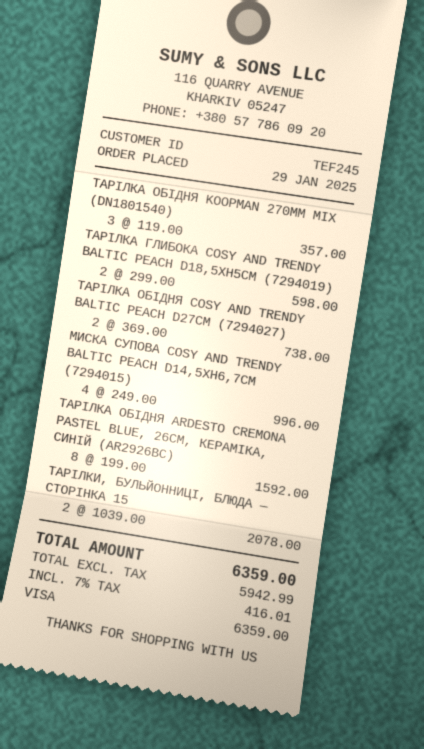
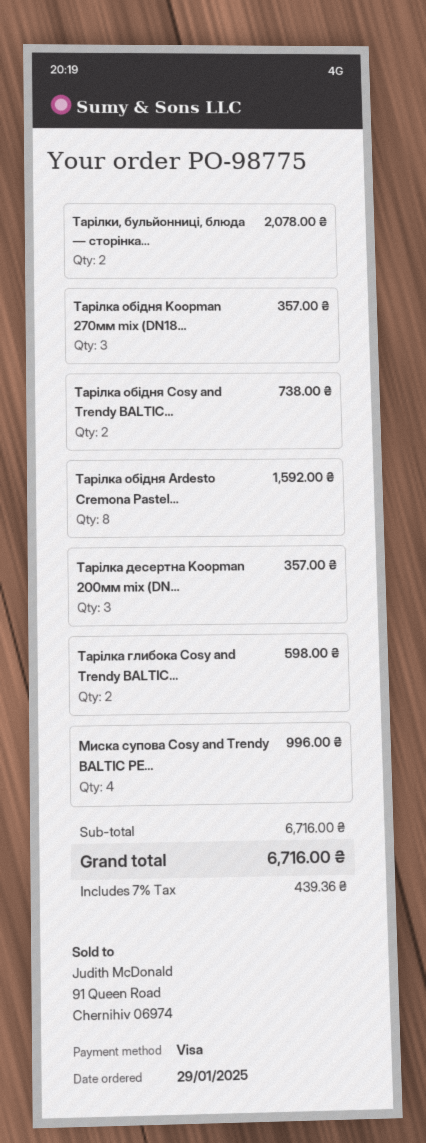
Тарілка десертна Koopman 200мм mix (DN...: none -> 3 for 357.00
tax: 7% = 416.01 -> 7% = 439.36
total: 6359.00 -> 6716.00

